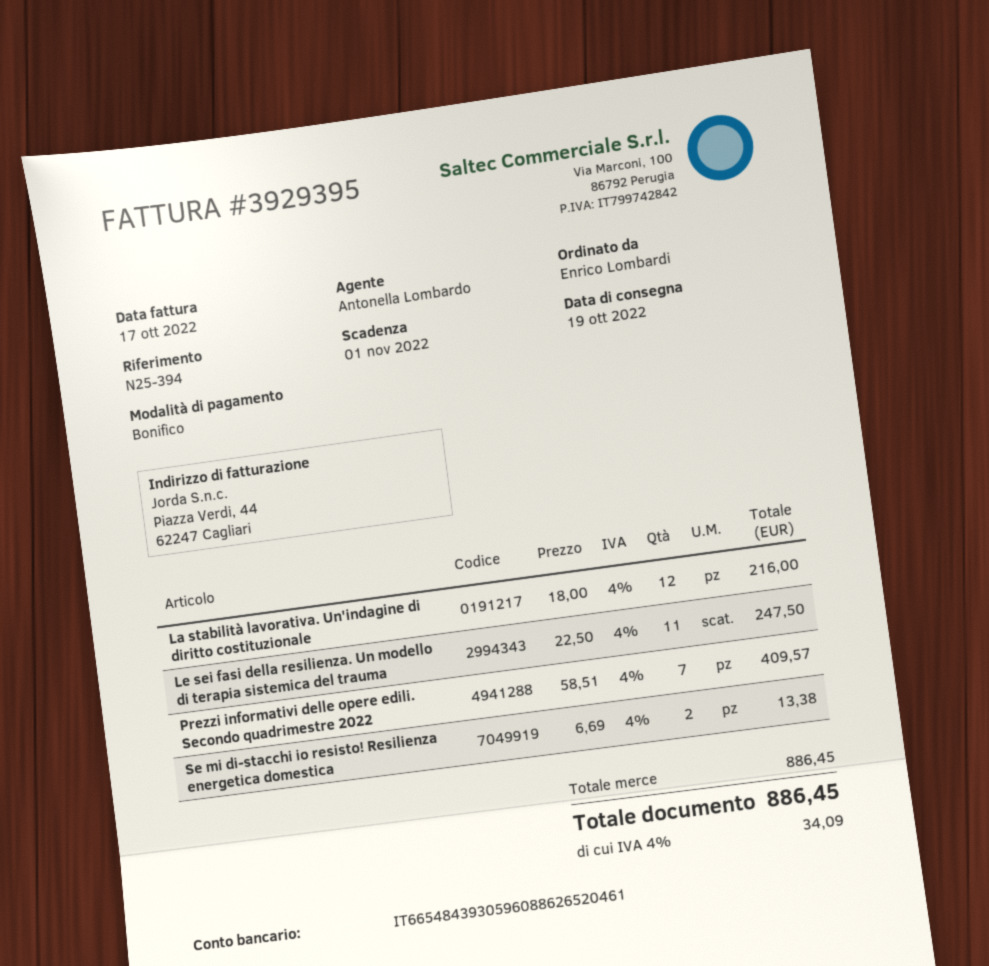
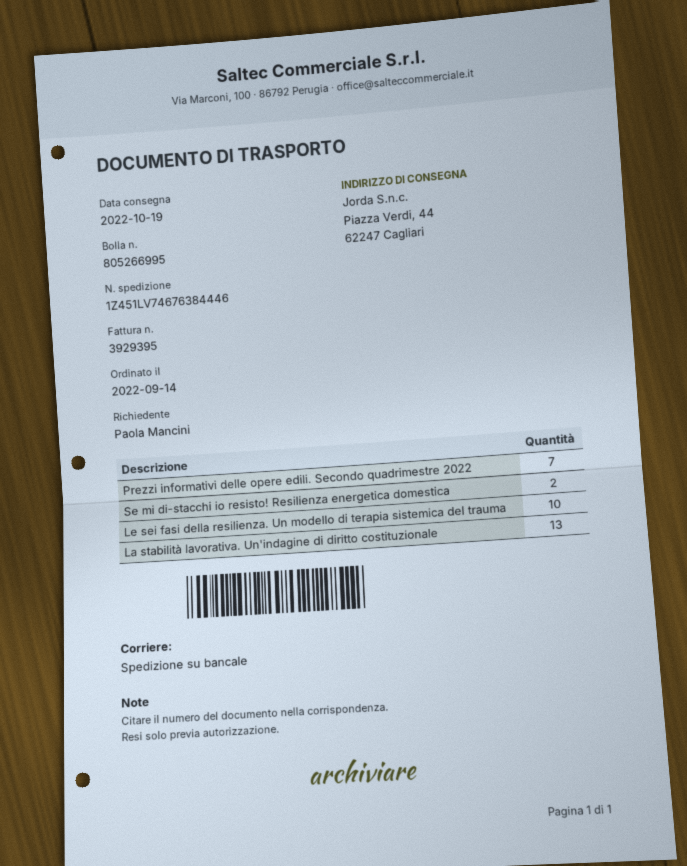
ordered by: Enrico Lombardi -> Paola Mancini
La stabilità lavorativa. Un'indagine di diritto costituzionale: 12 -> 13
Le sei fasi della resilienza. Un modello di terapia sistemica del trauma: 11 -> 10

